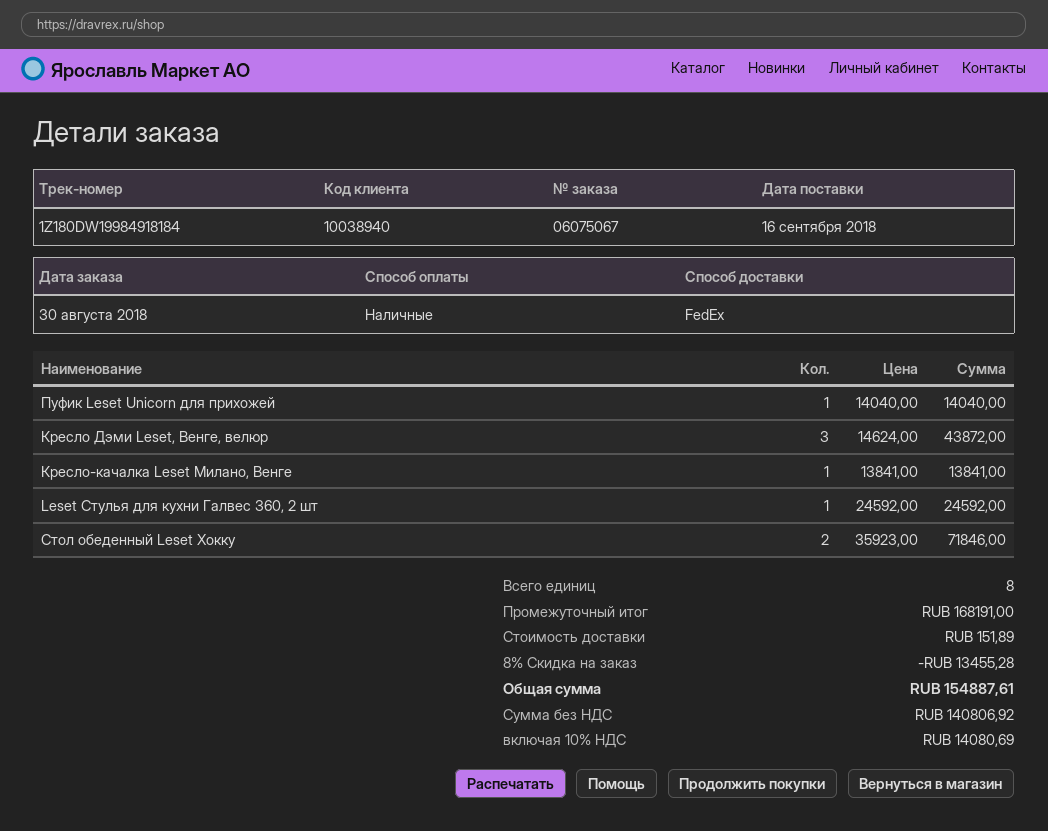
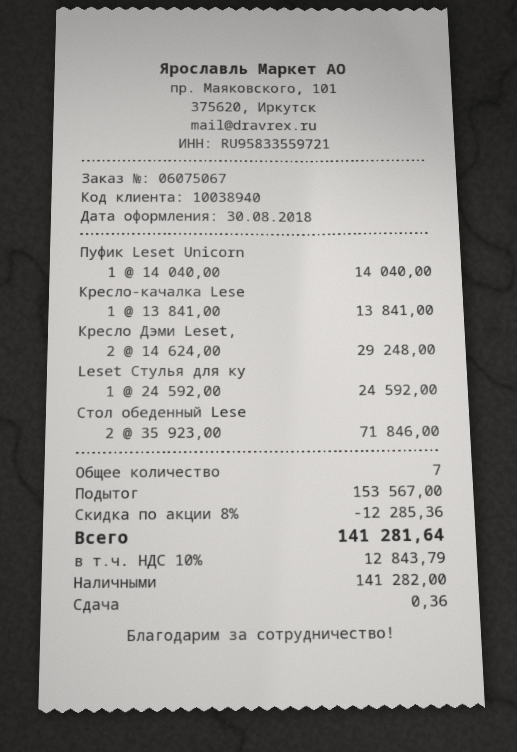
Кресло Дэми Leset, Венге, велюр: 3 x 14624.00 = 43872.00 -> 2 x 14624.00 = 29248.00
total quantity: 8 -> 7
subtotal: 168191.00 -> 153567.00
discount: 8% = 13455.28 -> 8% = 12285.36
shipping: 151.89 -> none
tax: 10% = 14080.69 -> 10% = 12843.79
total: 154887.61 -> 141281.64

